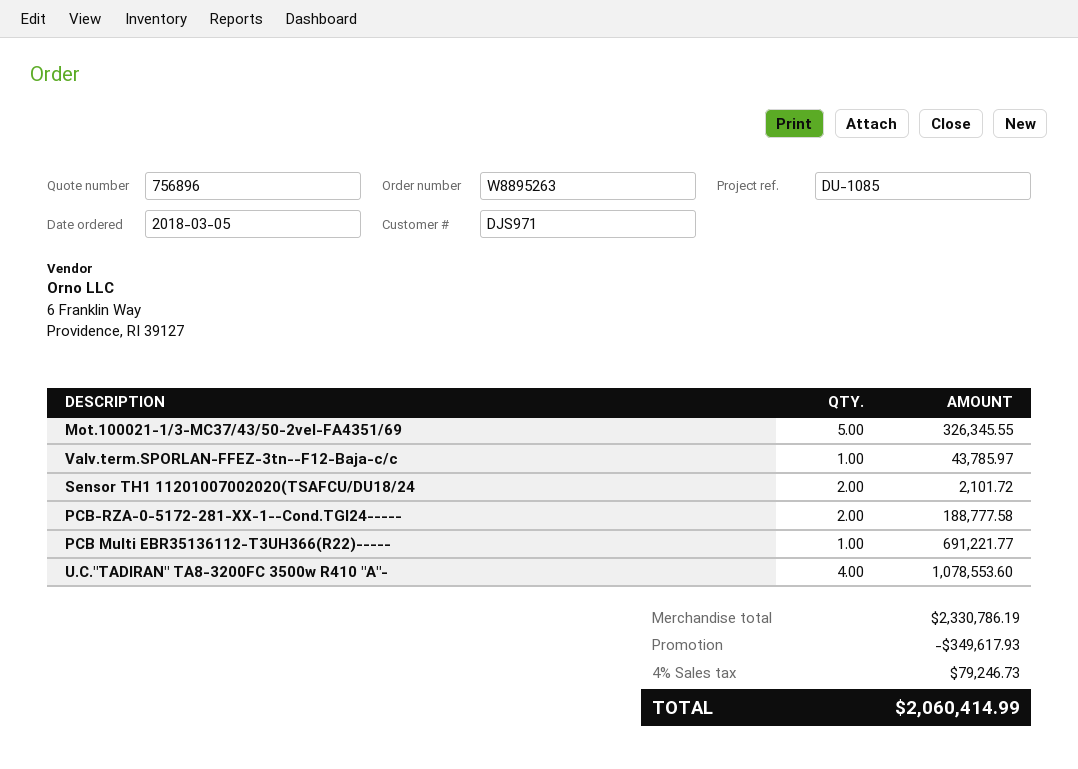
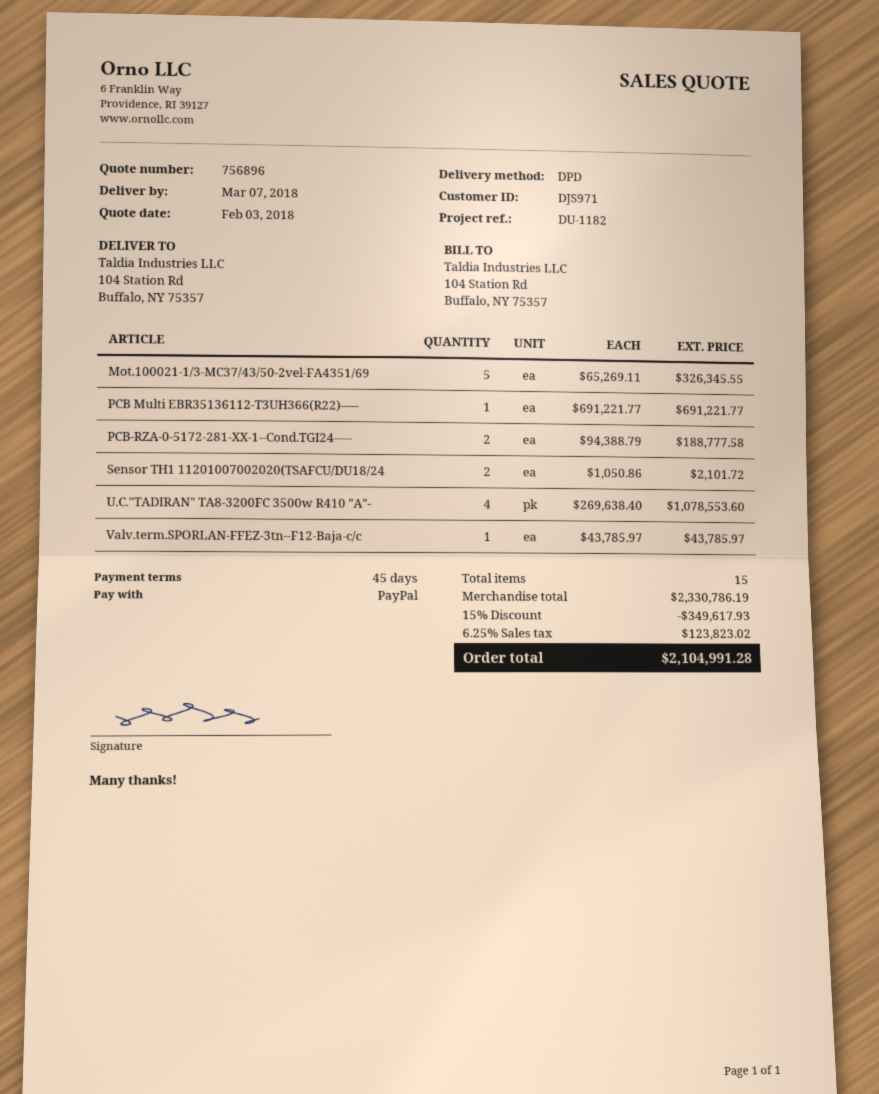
reference: DU-1085 -> DU-1182
tax: 4% = 79246.73 -> 6.25% = 123823.02
total: 2060414.99 -> 2104991.28

